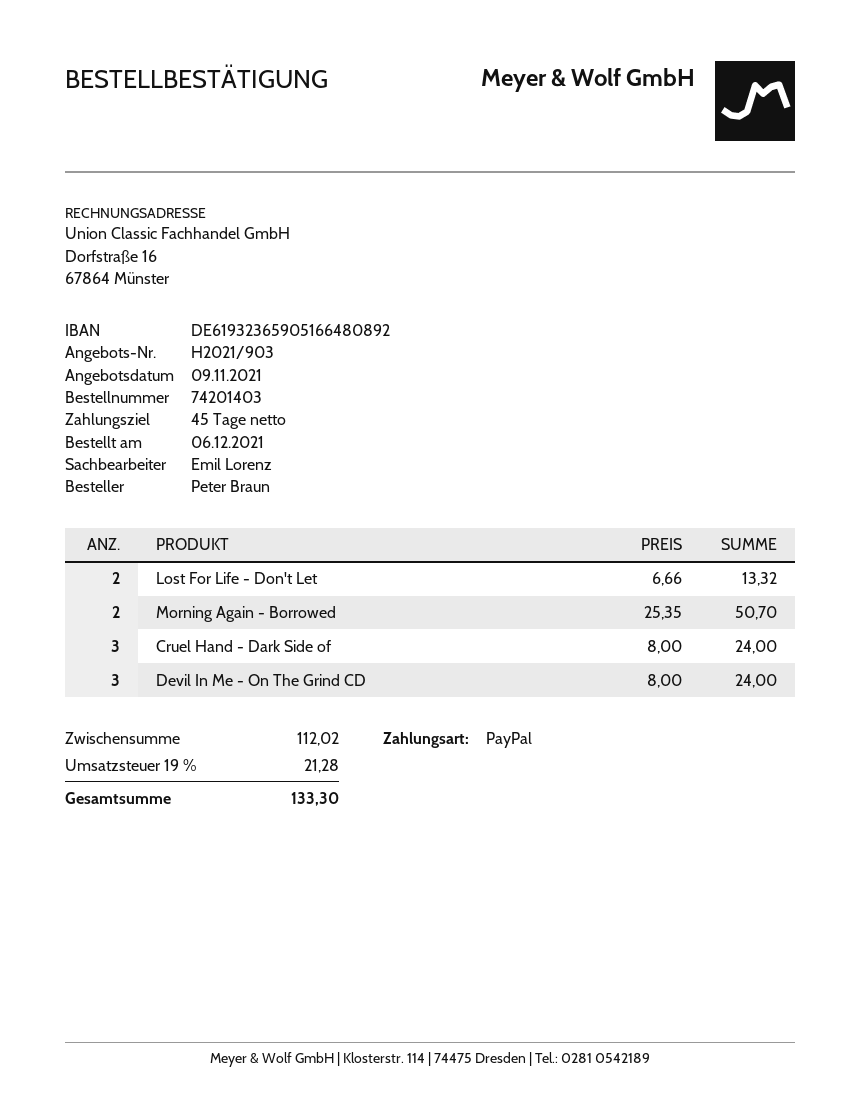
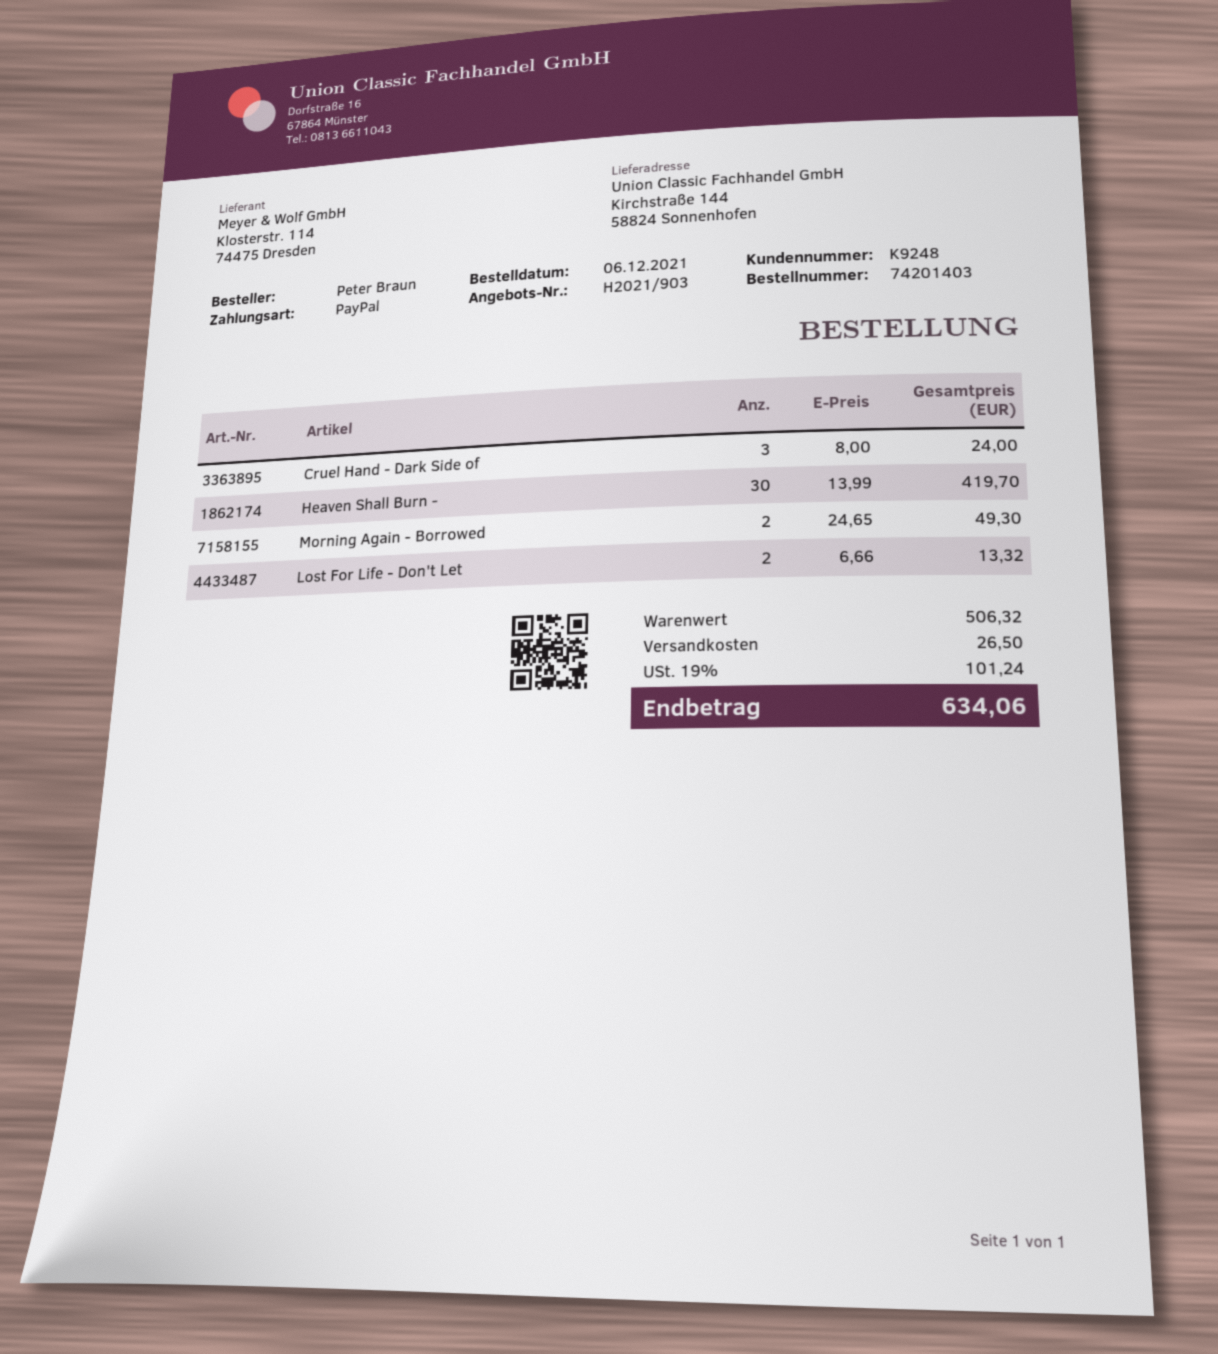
Morning Again - Borrowed: 2 x 25.35 = 50.70 -> 2 x 24.65 = 49.30
Devil In Me - On The Grind CD: 3 x 8.00 = 24.00 -> none
Heaven Shall Burn -: none -> 30 x 13.99 = 419.70
subtotal: 112.02 -> 506.32
shipping: none -> 26.50
tax: 19% = 21.28 -> 19% = 101.24
total: 133.30 -> 634.06

